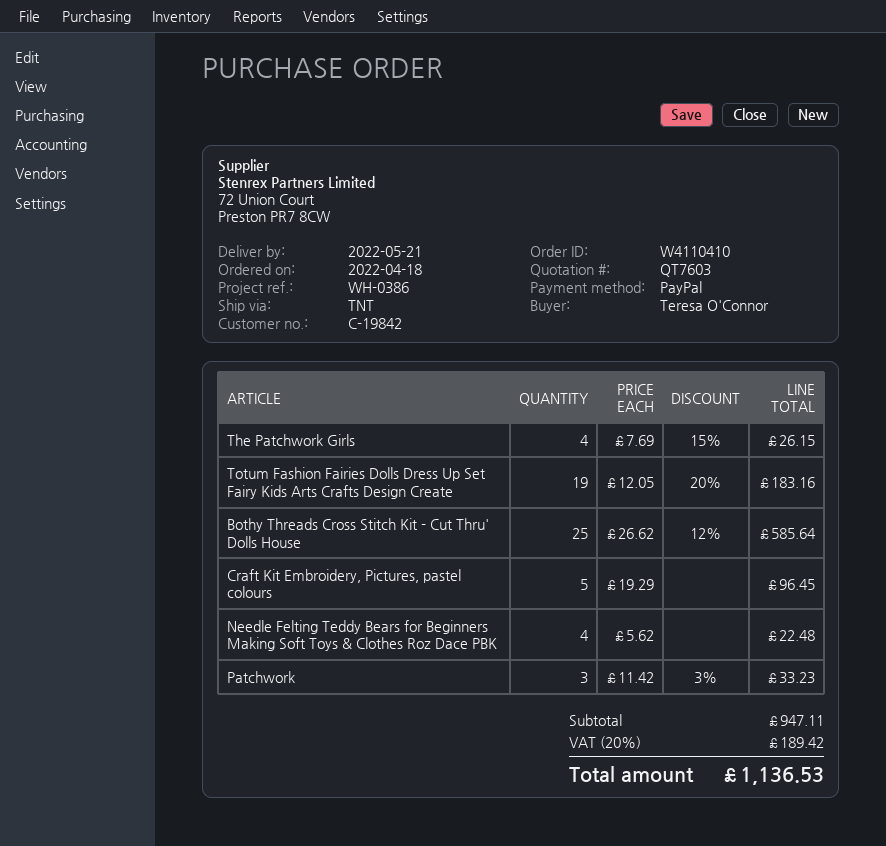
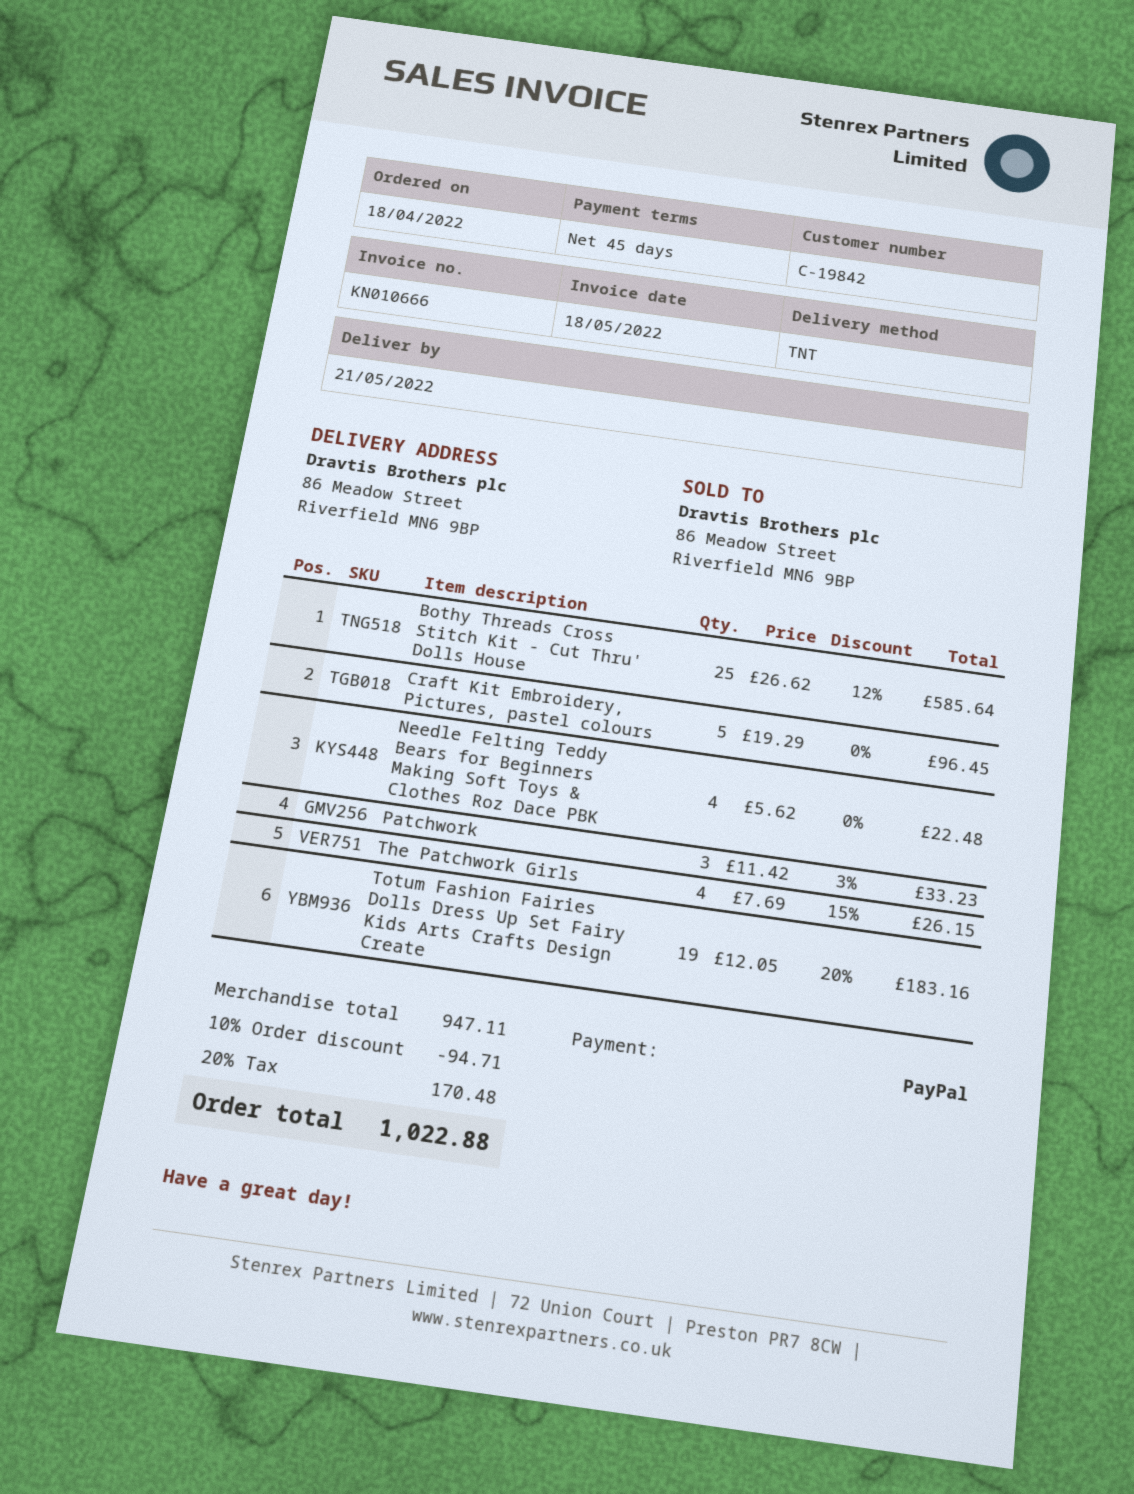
discount: none -> 10% = 94.71
tax: 20% = 189.42 -> 20% = 170.48
total: 1136.53 -> 1022.88

